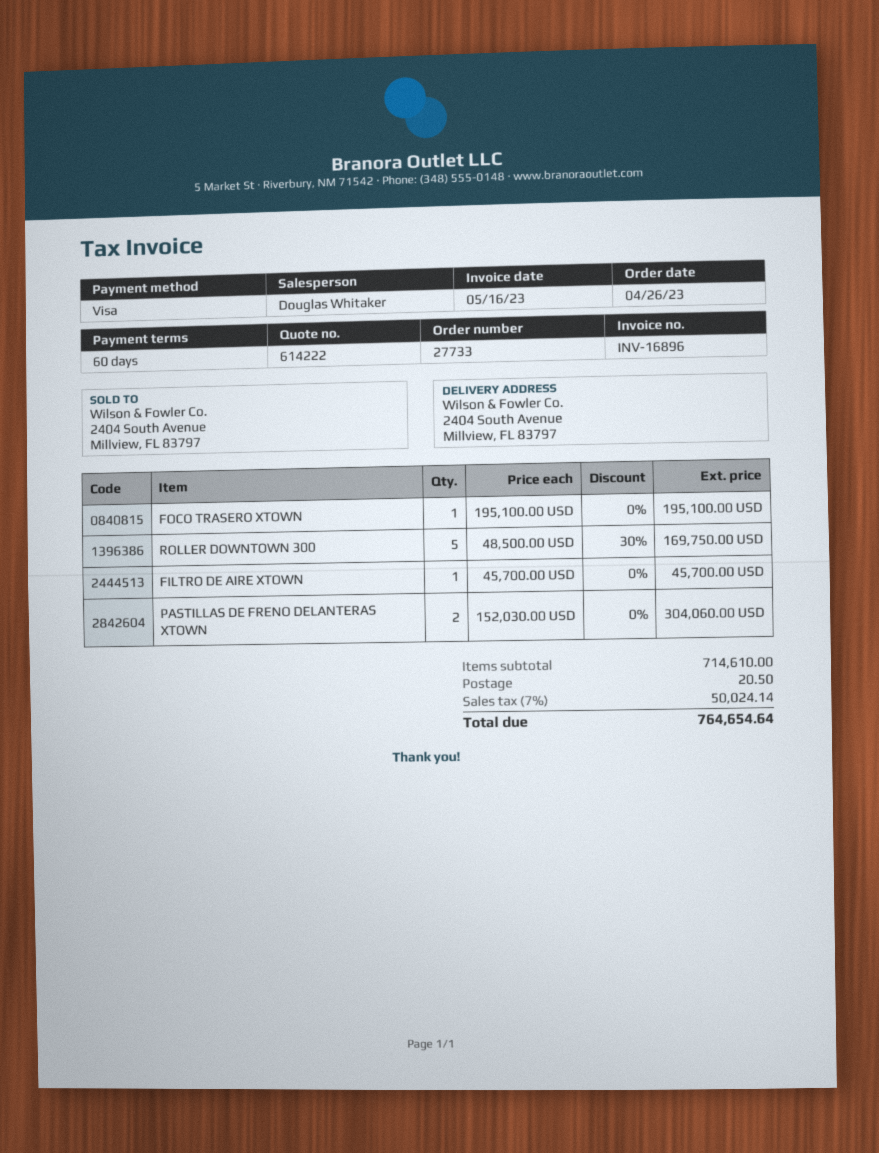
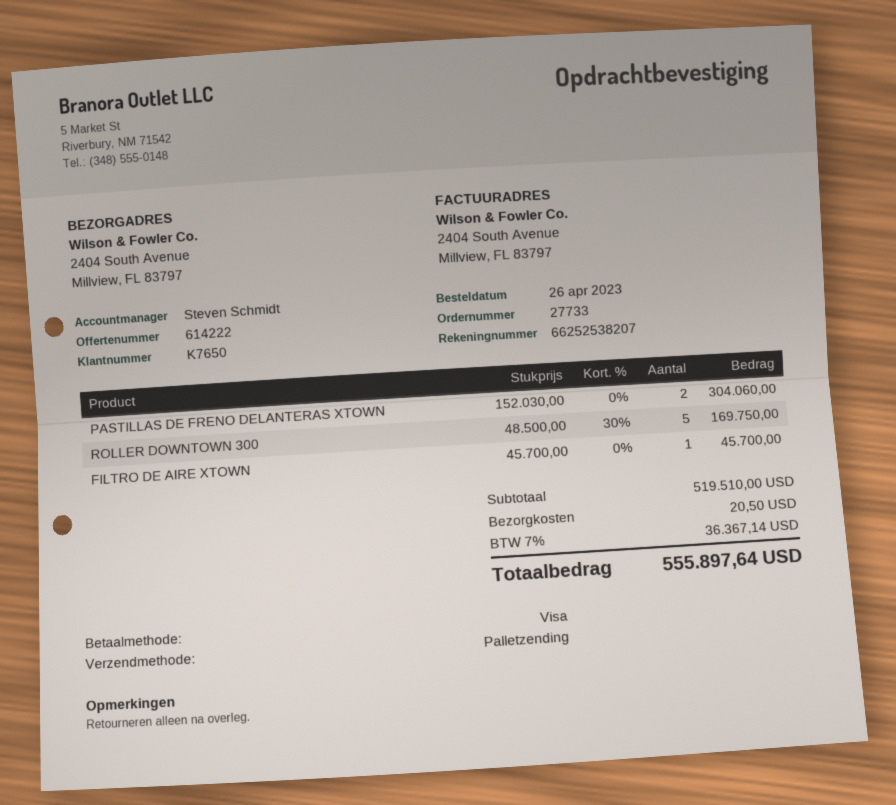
sales rep: Douglas Whitaker -> Steven Schmidt
FOCO TRASERO XTOWN: 1 x 195100.00 = 195100.00 -> none
subtotal: 714610.00 -> 519510.00
tax: 7% = 50024.14 -> 7% = 36367.14
total: 764654.64 -> 555897.64

